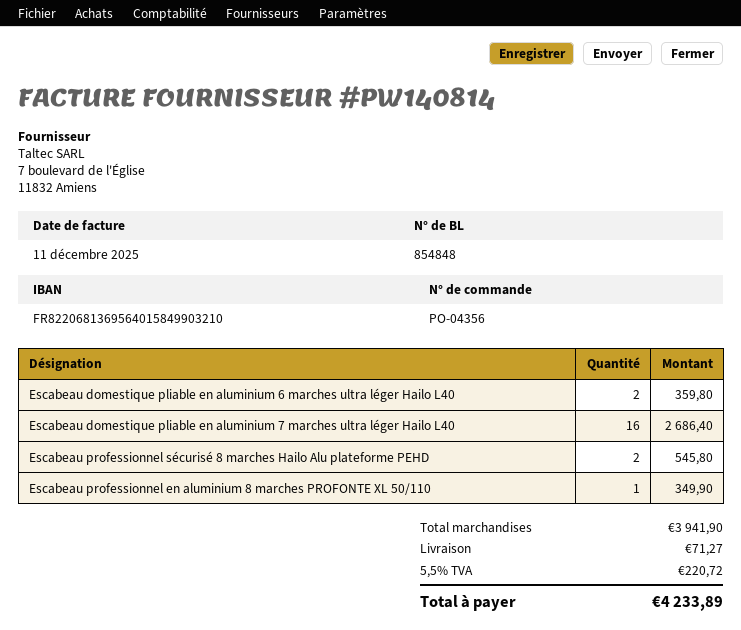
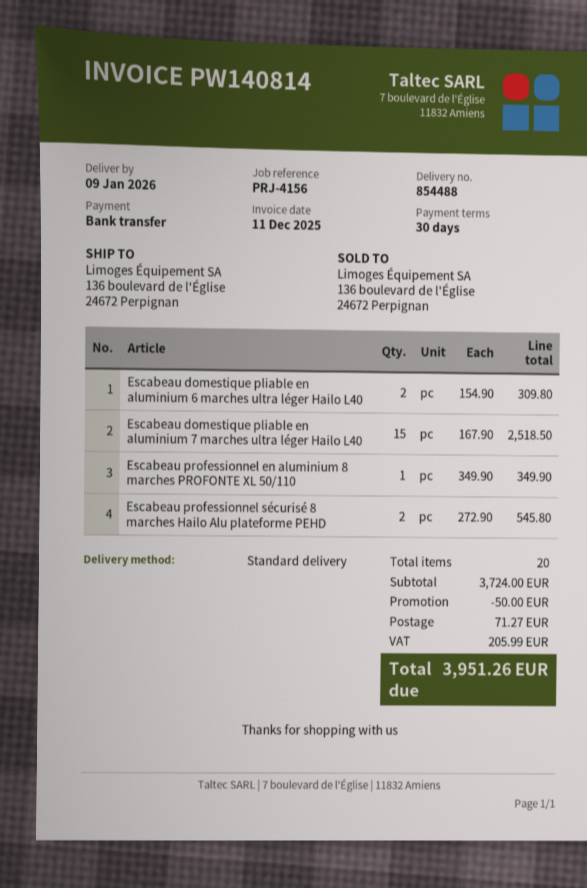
delivery note number: 854848 -> 854488
Escabeau domestique pliable en aluminium 6 marches ultra léger Hailo L40: 2 for 359.80 -> 2 for 309.80
Escabeau domestique pliable en aluminium 7 marches ultra léger Hailo L40: 16 for 2686.40 -> 15 for 2518.50
subtotal: 3941.90 -> 3724.00
discount: none -> 50.00
tax: 220.72 -> 205.99
total: 4233.89 -> 3951.26

